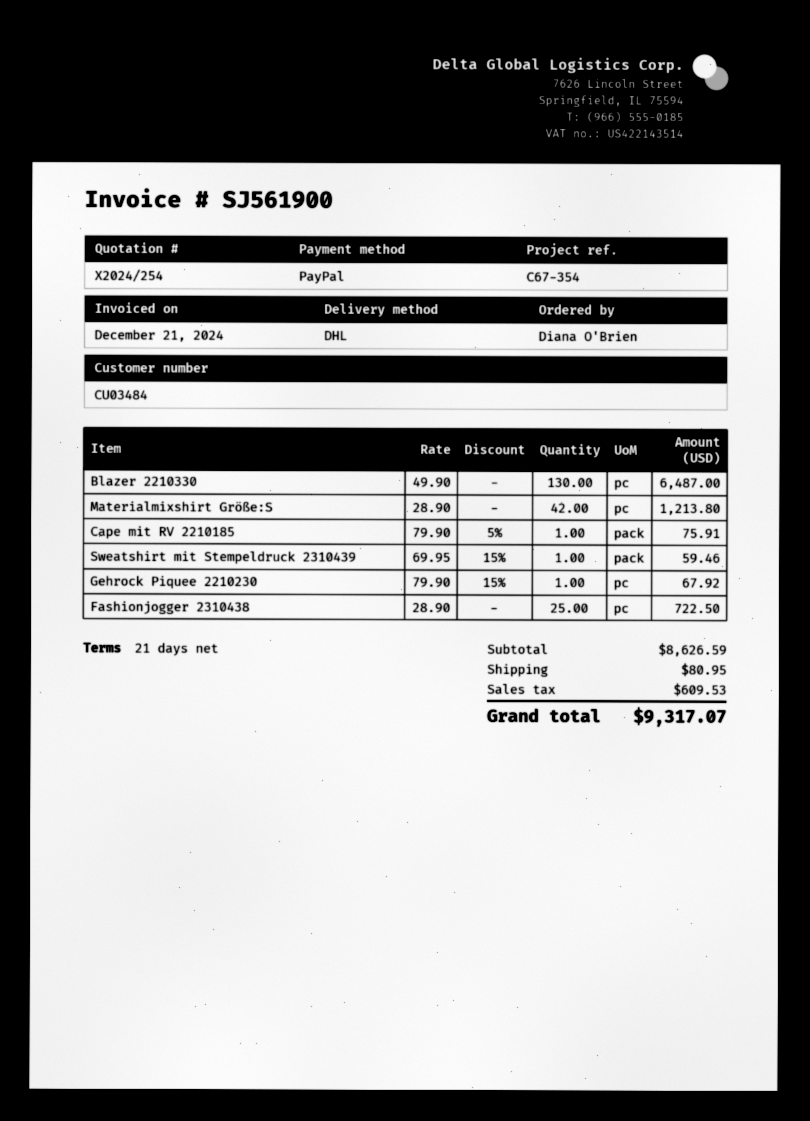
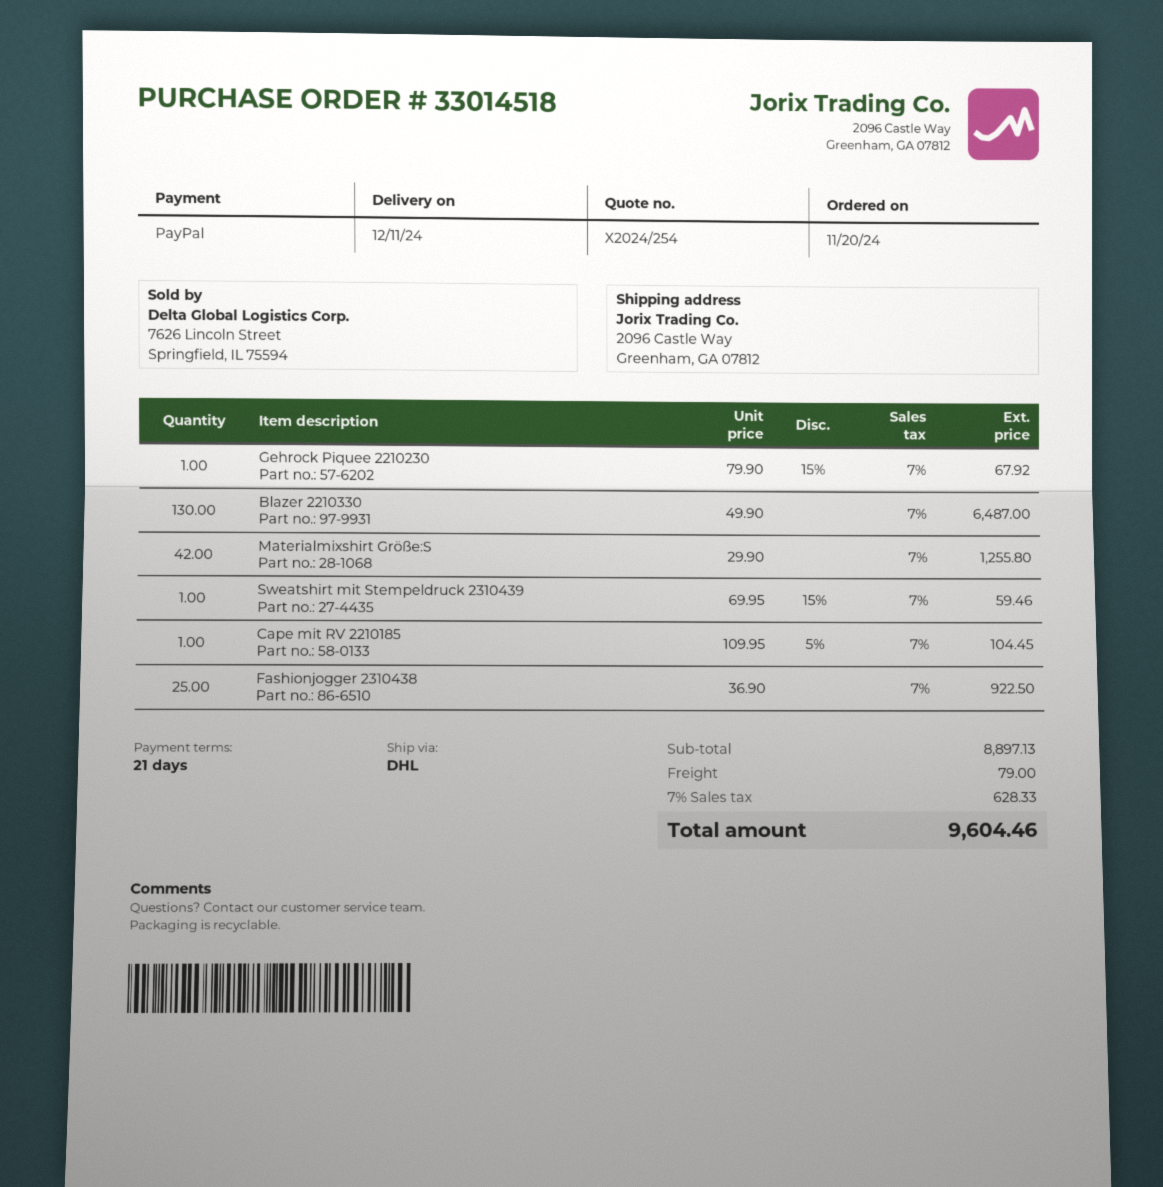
Materialmixshirt Größe:S: 42 x 28.90 = 1213.80 -> 42 x 29.90 = 1255.80
Cape mit RV 2210185: 1 x 79.90 - 5% = 75.91 -> 1 x 109.95 - 5% = 104.45
Fashionjogger 2310438: 25 x 28.90 = 722.50 -> 25 x 36.90 = 922.50
subtotal: 8626.59 -> 8897.13
shipping: 80.95 -> 79.00
tax: 609.53 -> 628.33
total: 9317.07 -> 9604.46

